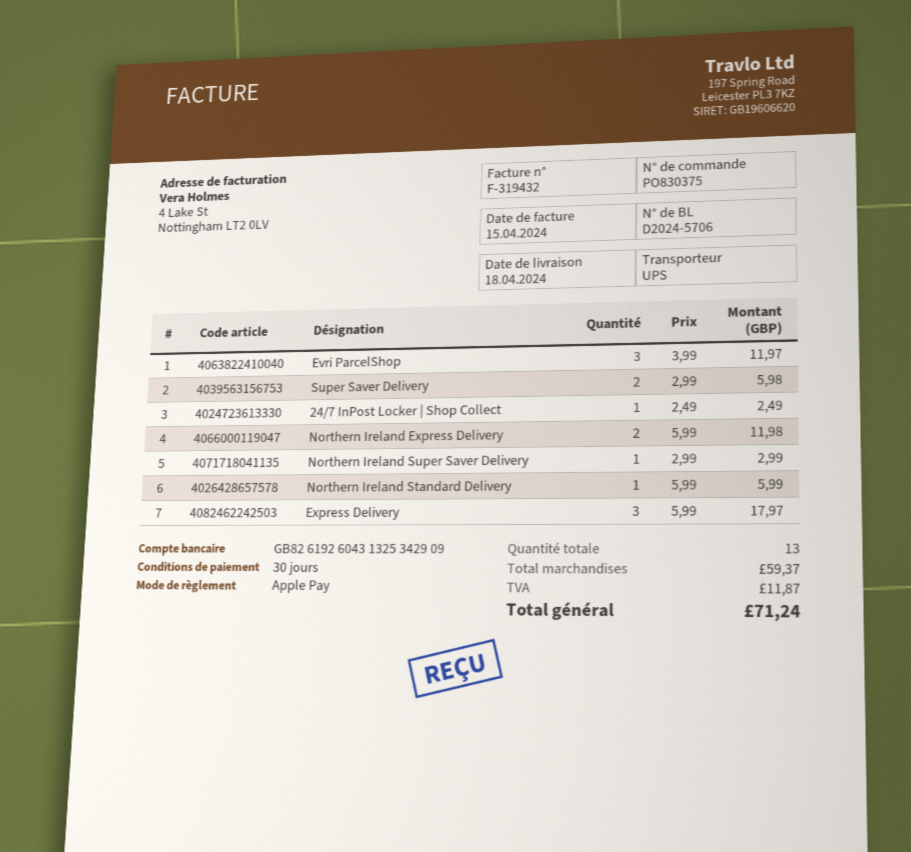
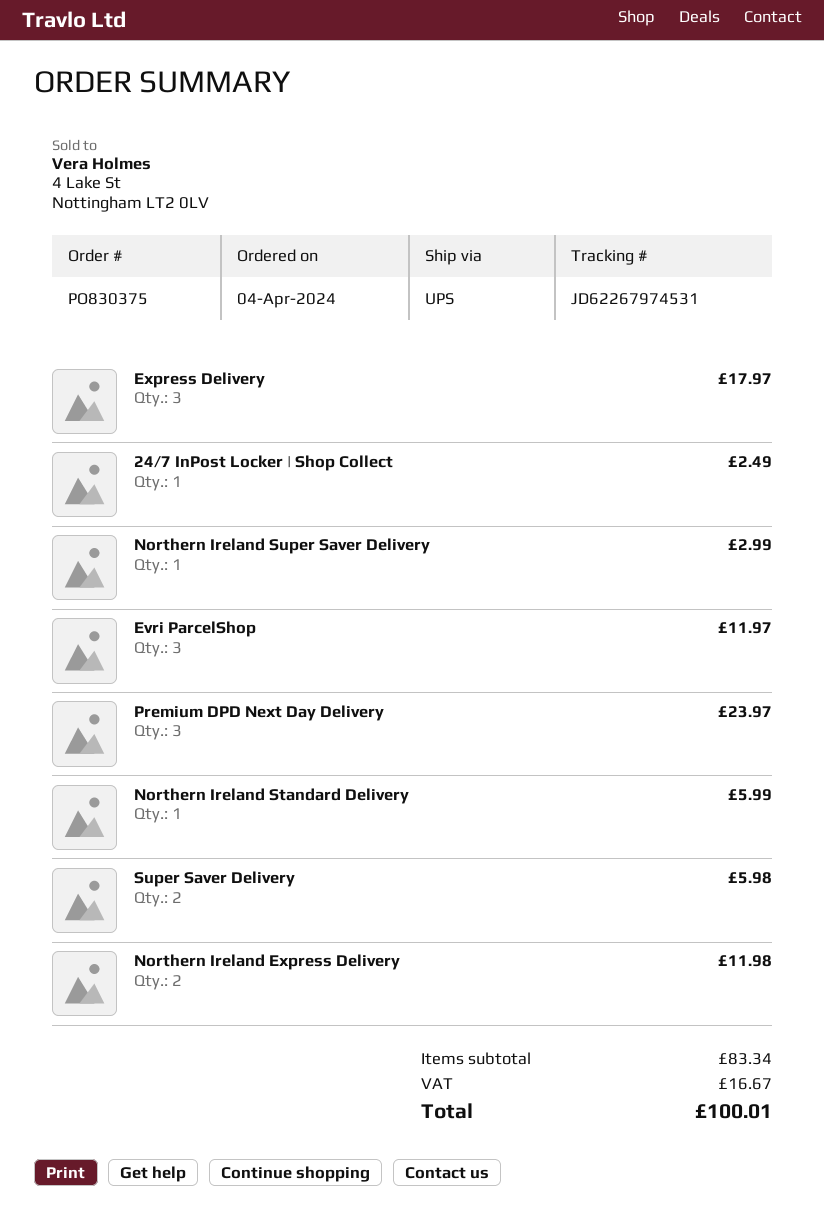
Premium DPD Next Day Delivery: none -> 3 for 23.97
subtotal: 59.37 -> 83.34
tax: 11.87 -> 16.67
total: 71.24 -> 100.01

